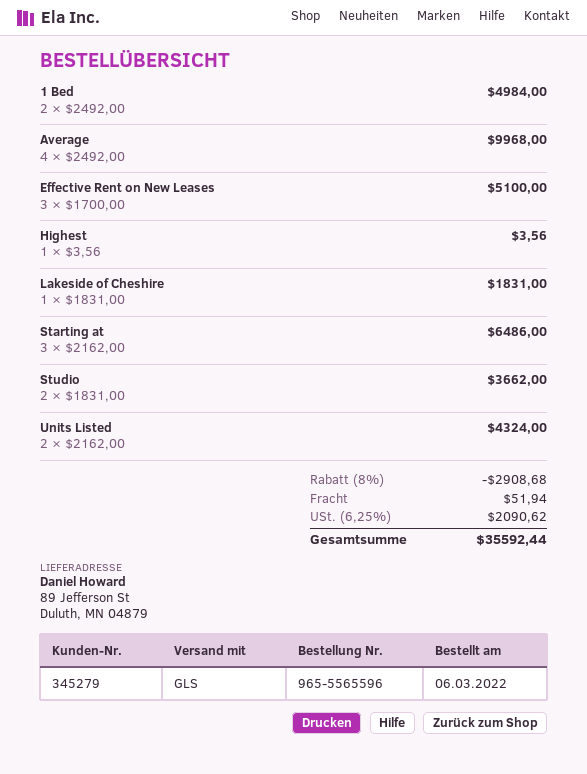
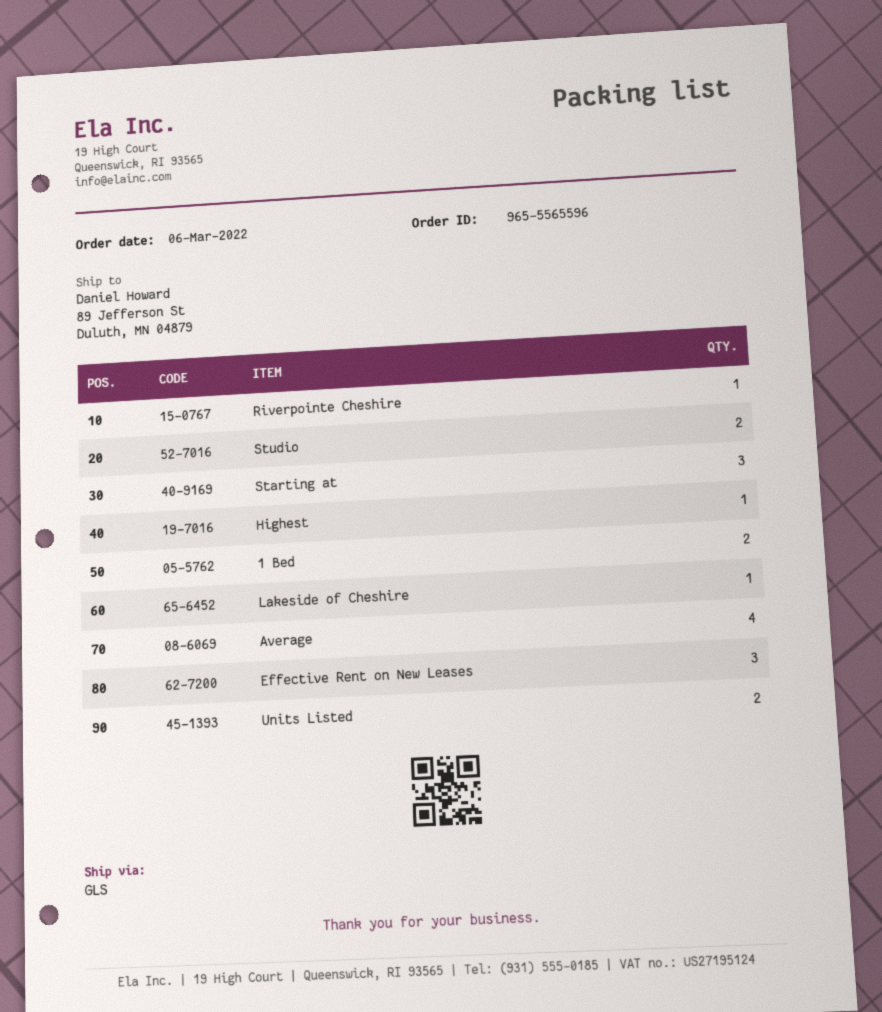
Riverpointe Cheshire: none -> 1

